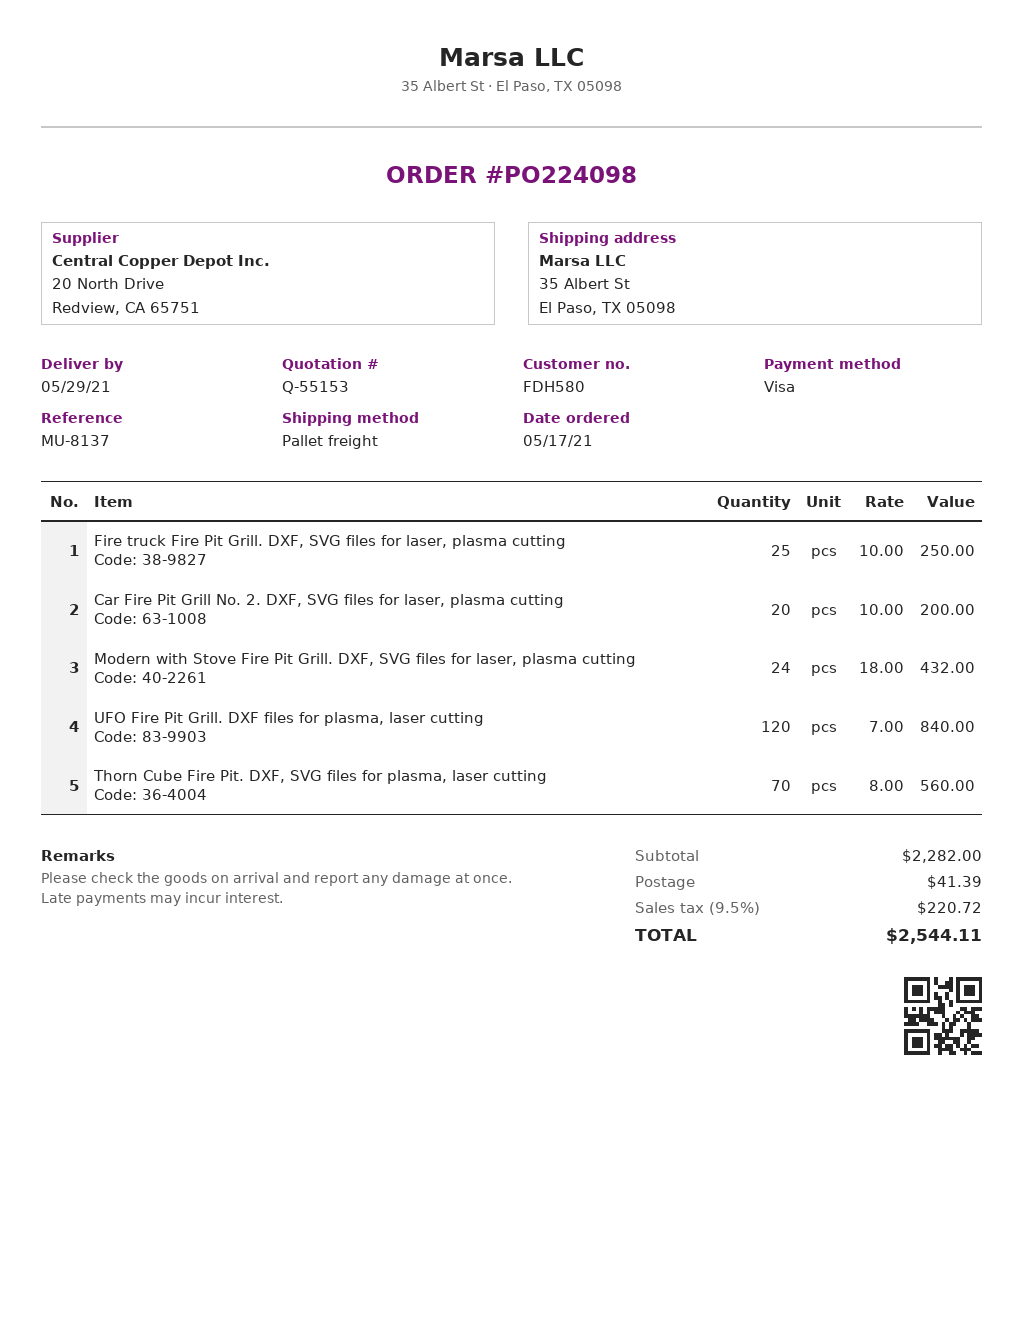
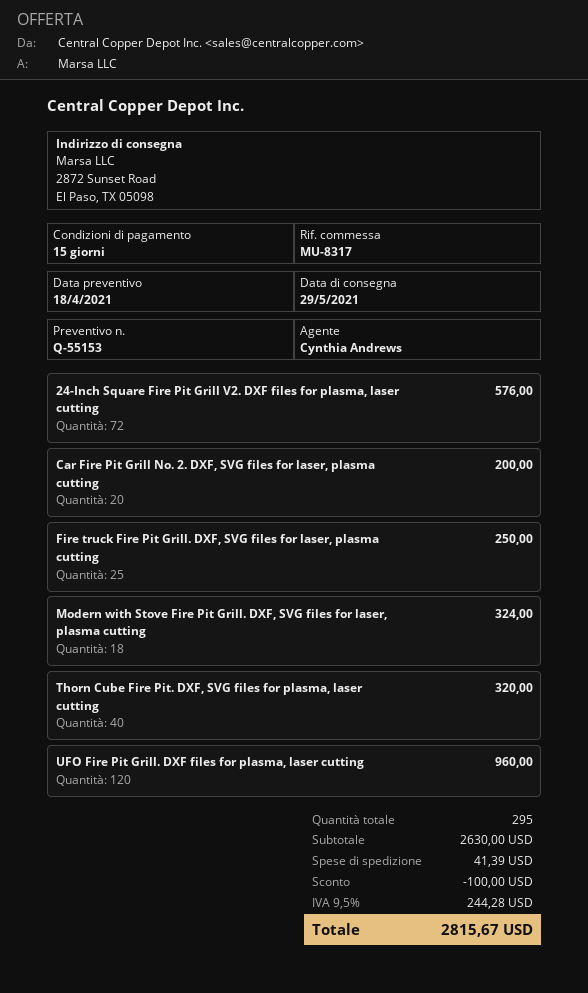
reference: MU-8137 -> MU-8317
ship to: 35 Albert St, El Paso, TX 05098 -> 2872 Sunset Road, El Paso, TX 05098
Modern with Stove Fire Pit Grill. DXF, SVG files for laser, plasma cutting: 24 for 432.00 -> 18 for 324.00
UFO Fire Pit Grill. DXF files for plasma, laser cutting: 120 for 840.00 -> 120 for 960.00
Thorn Cube Fire Pit. DXF, SVG files for plasma, laser cutting: 70 for 560.00 -> 40 for 320.00
24-Inch Square Fire Pit Grill V2. DXF files for plasma, laser cutting: none -> 72 for 576.00
subtotal: 2282.00 -> 2630.00
discount: none -> 100.00
tax: 9.5% = 220.72 -> 9.5% = 244.28
total: 2544.11 -> 2815.67

